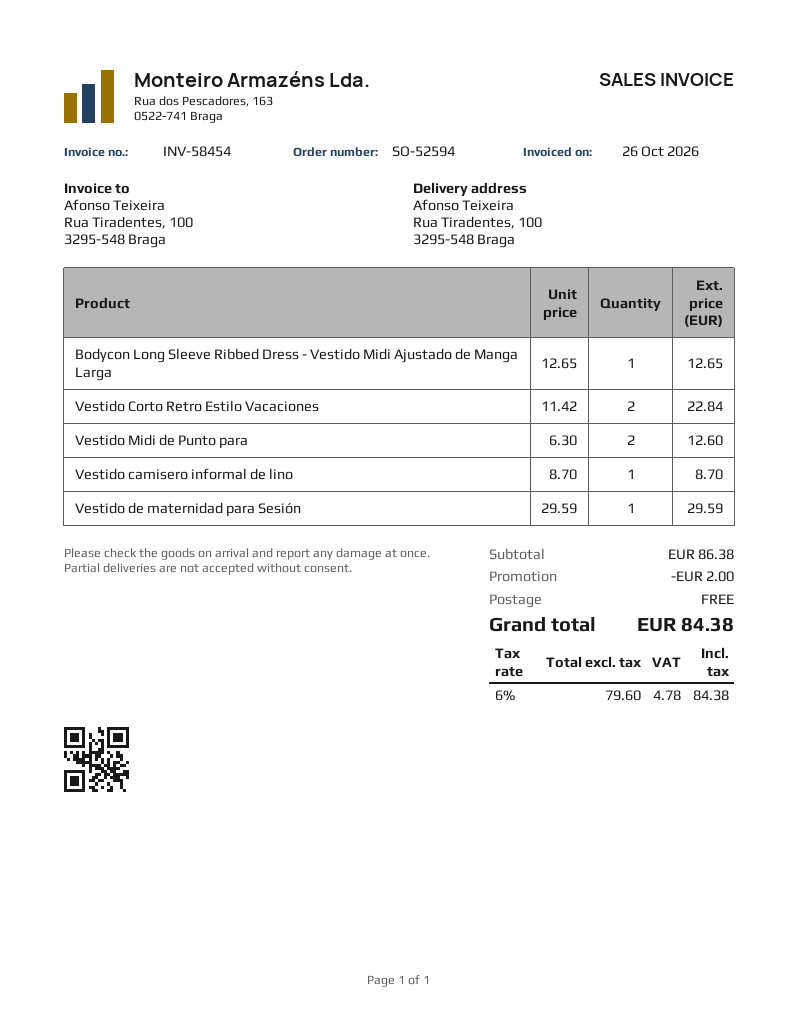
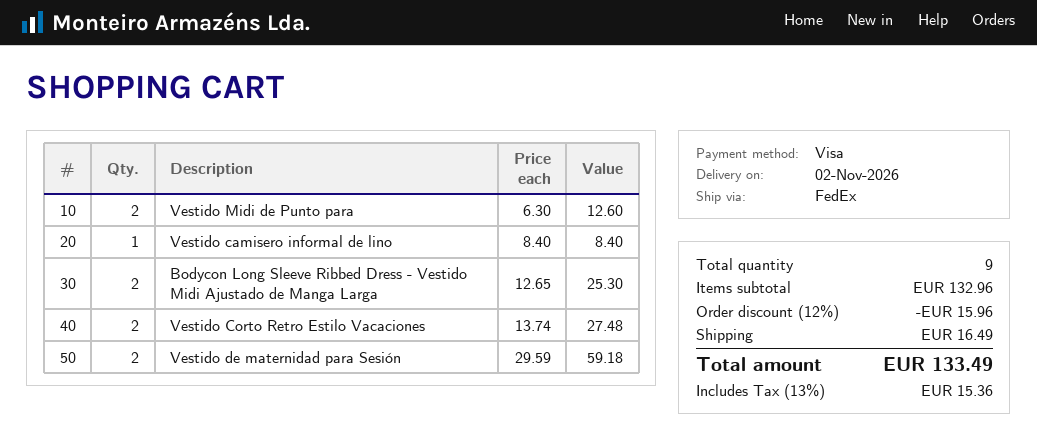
Bodycon Long Sleeve Ribbed Dress - Vestido Midi Ajustado de Manga Larga: 1 x 12.65 = 12.65 -> 2 x 12.65 = 25.30
Vestido Corto Retro Estilo Vacaciones: 2 x 11.42 = 22.84 -> 2 x 13.74 = 27.48
Vestido camisero informal de lino: 1 x 8.70 = 8.70 -> 1 x 8.40 = 8.40
Vestido de maternidad para Sesión: 1 x 29.59 = 29.59 -> 2 x 29.59 = 59.18
subtotal: 86.38 -> 132.96
discount: 2.00 -> 15.96
shipping: 0.00 -> 16.49
tax: 6% = 4.78 -> 13% = 15.36
total: 84.38 -> 133.49

